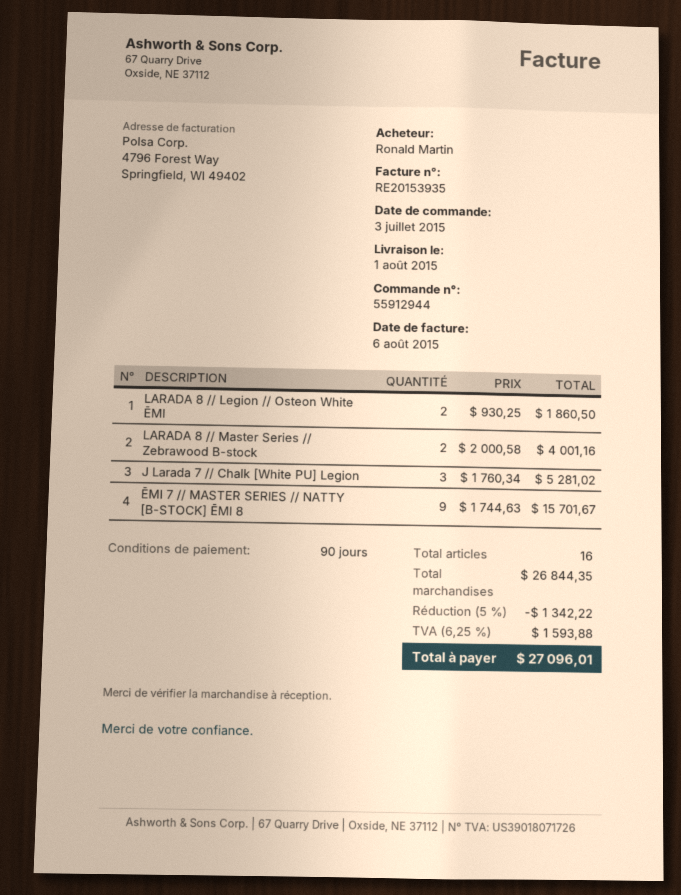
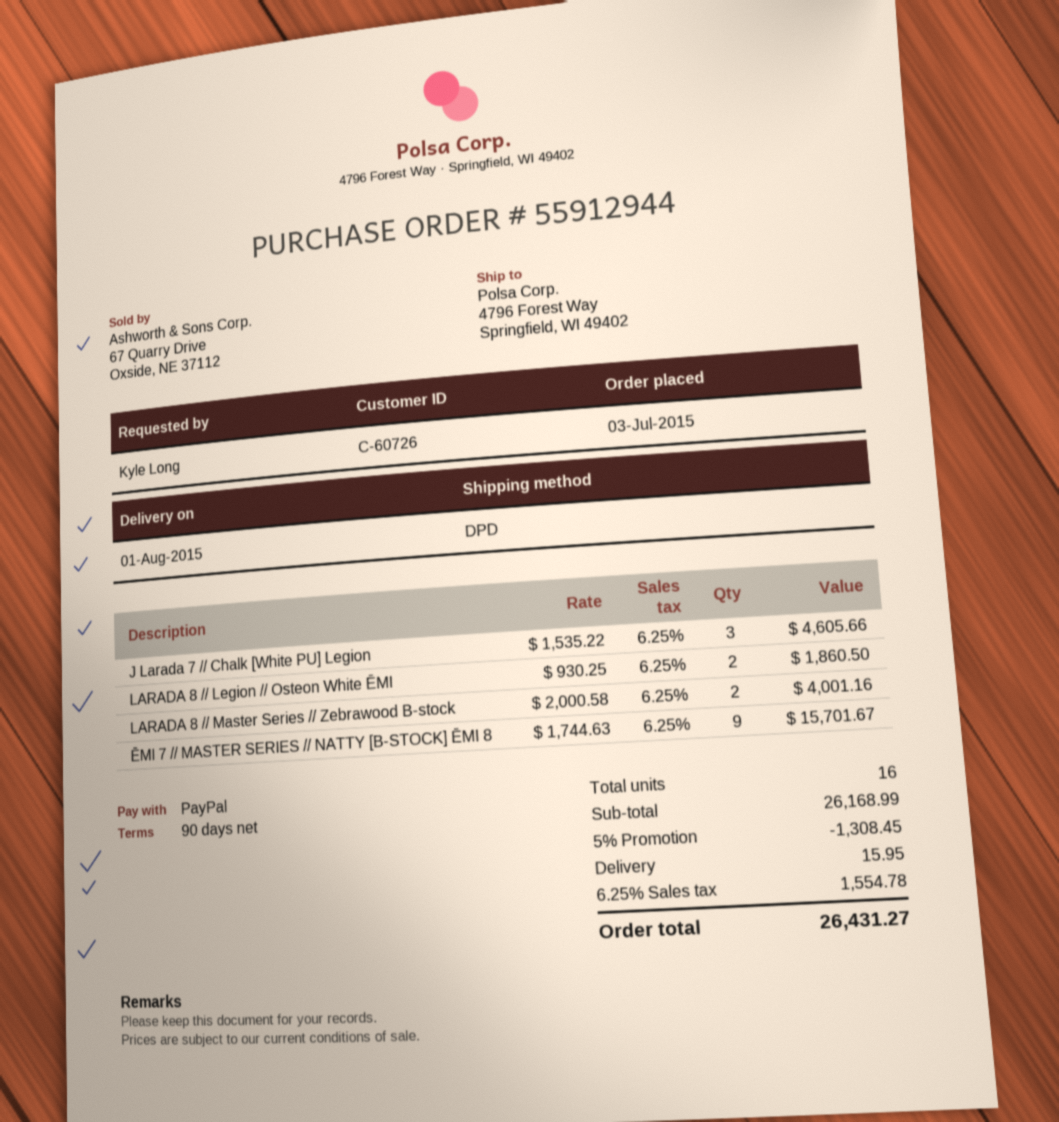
ordered by: Ronald Martin -> Kyle Long
J Larada 7 // Chalk [White PU] Legion: 3 x 1760.34 = 5281.02 -> 3 x 1535.22 = 4605.66
subtotal: 26844.35 -> 26168.99
discount: 5% = 1342.22 -> 5% = 1308.45
shipping: none -> 15.95
tax: 6.25% = 1593.88 -> 6.25% = 1554.78
total: 27096.01 -> 26431.27

